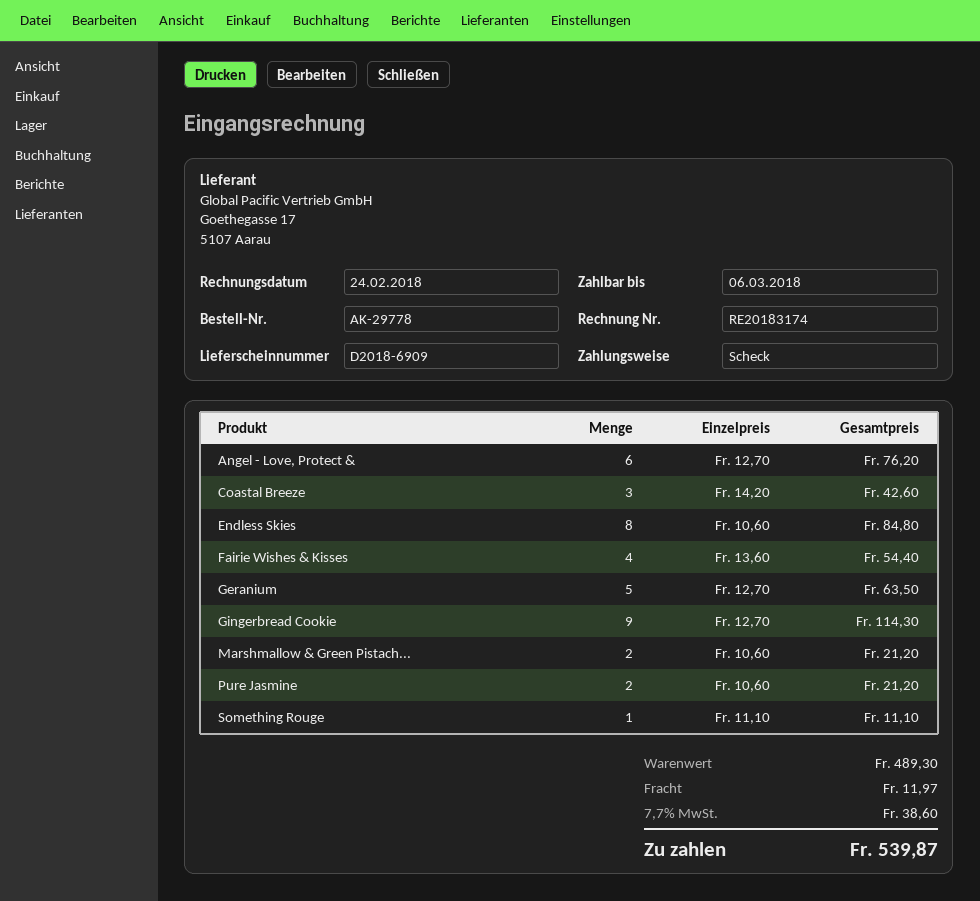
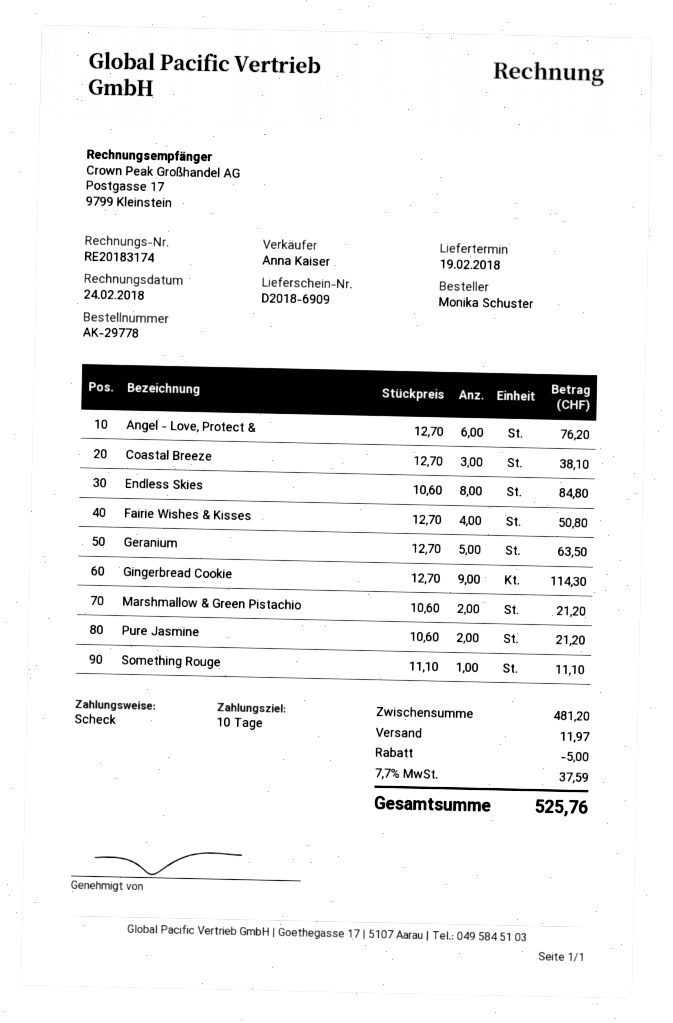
Coastal Breeze: 3 x 14.20 = 42.60 -> 3 x 12.70 = 38.10
Fairie Wishes & Kisses: 4 x 13.60 = 54.40 -> 4 x 12.70 = 50.80
subtotal: 489.30 -> 481.20
discount: none -> 5.00
tax: 7.7% = 38.60 -> 7.7% = 37.59
total: 539.87 -> 525.76

